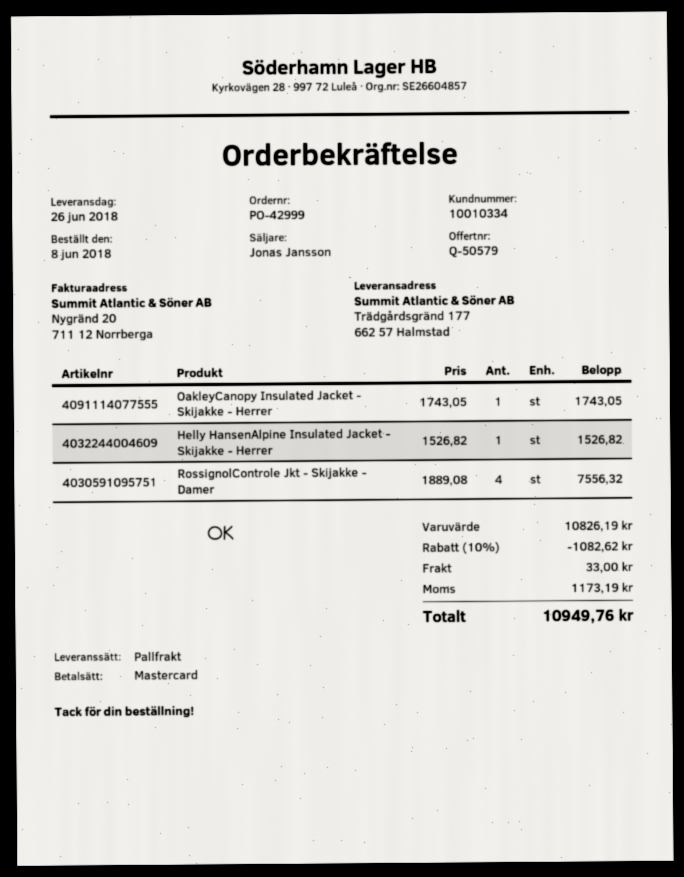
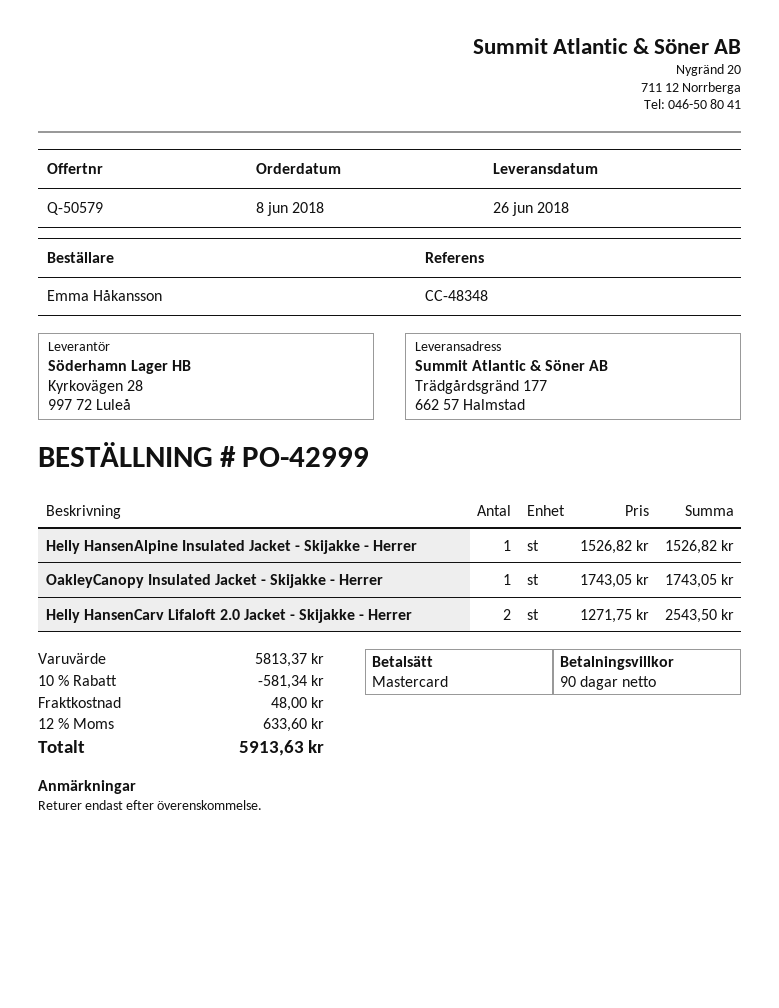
RossignolControle Jkt - Skijakke - Damer: 4 x 1889.08 = 7556.32 -> none
Helly HansenCarv Lifaloft 2.0 Jacket - Skijakke - Herrer: none -> 2 x 1271.75 = 2543.50
subtotal: 10826.19 -> 5813.37
discount: 10% = 1082.62 -> 10% = 581.34
shipping: 33.00 -> 48.00
tax: 1173.19 -> 633.60
total: 10949.76 -> 5913.63

